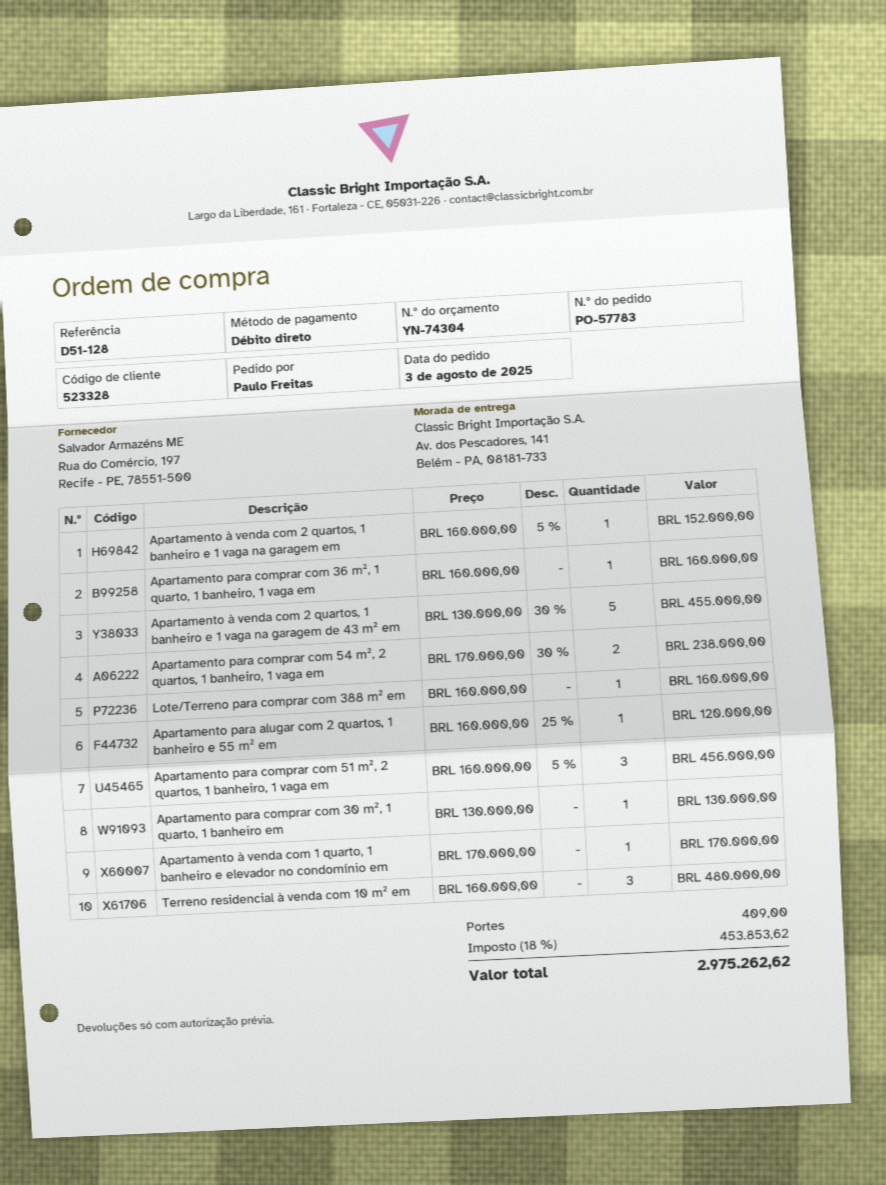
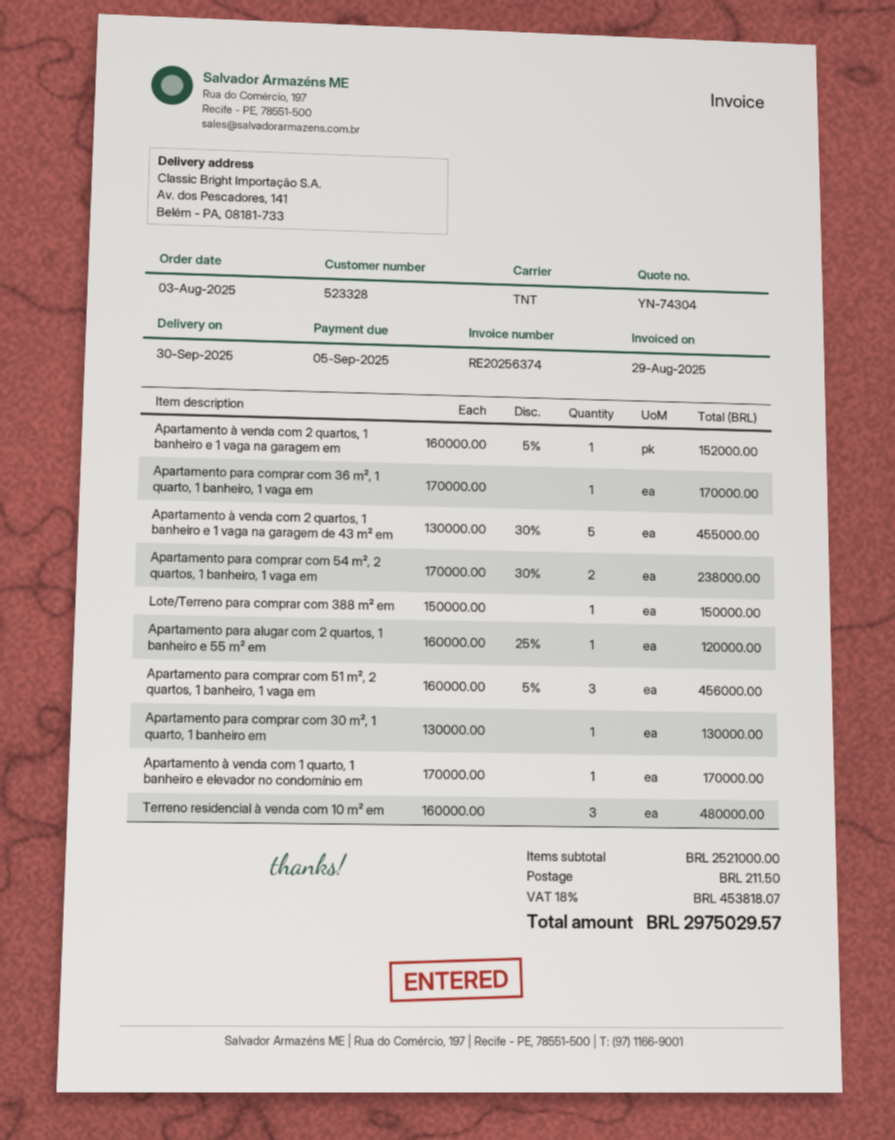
Apartamento para comprar com 36 m², 1 quarto, 1 banheiro, 1 vaga em: 1 x 160000.00 = 160000.00 -> 1 x 170000.00 = 170000.00
Lote/Terreno para comprar com 388 m² em: 1 x 160000.00 = 160000.00 -> 1 x 150000.00 = 150000.00
shipping: 409.00 -> 211.50
tax: 18% = 453853.62 -> 18% = 453818.07
total: 2975262.62 -> 2975029.57

